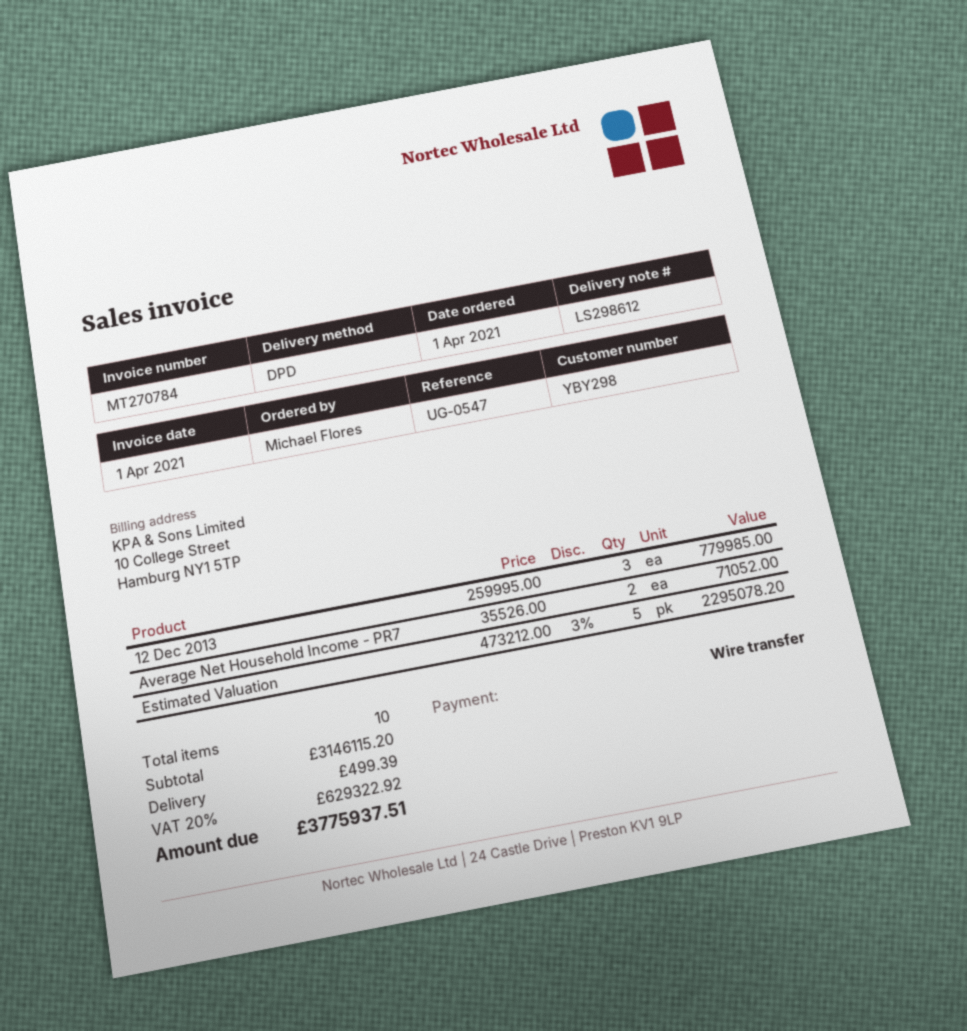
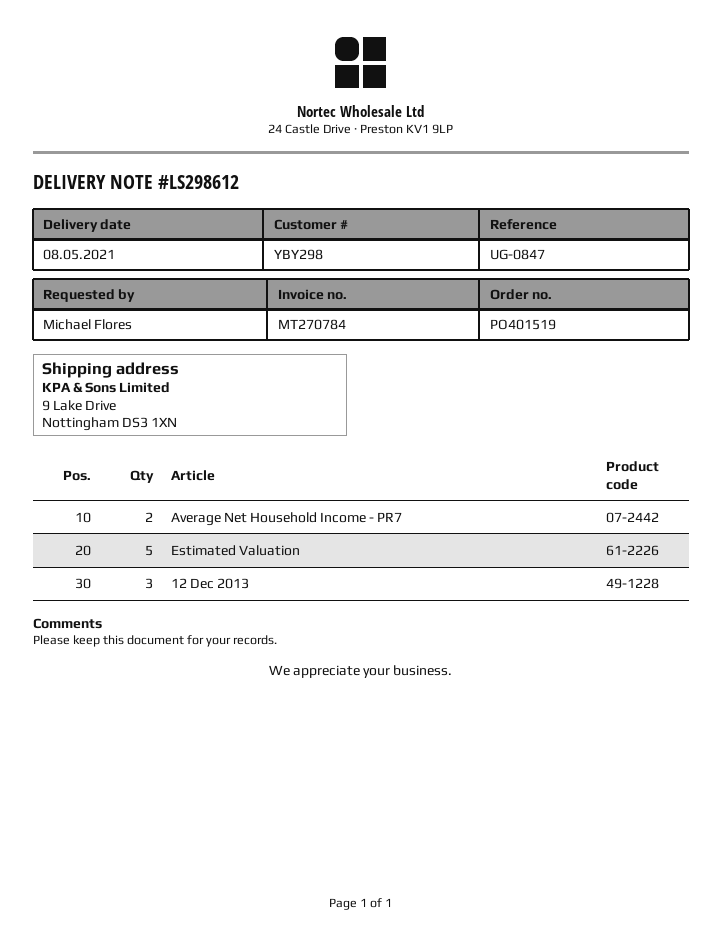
reference: UG-0547 -> UG-0847

